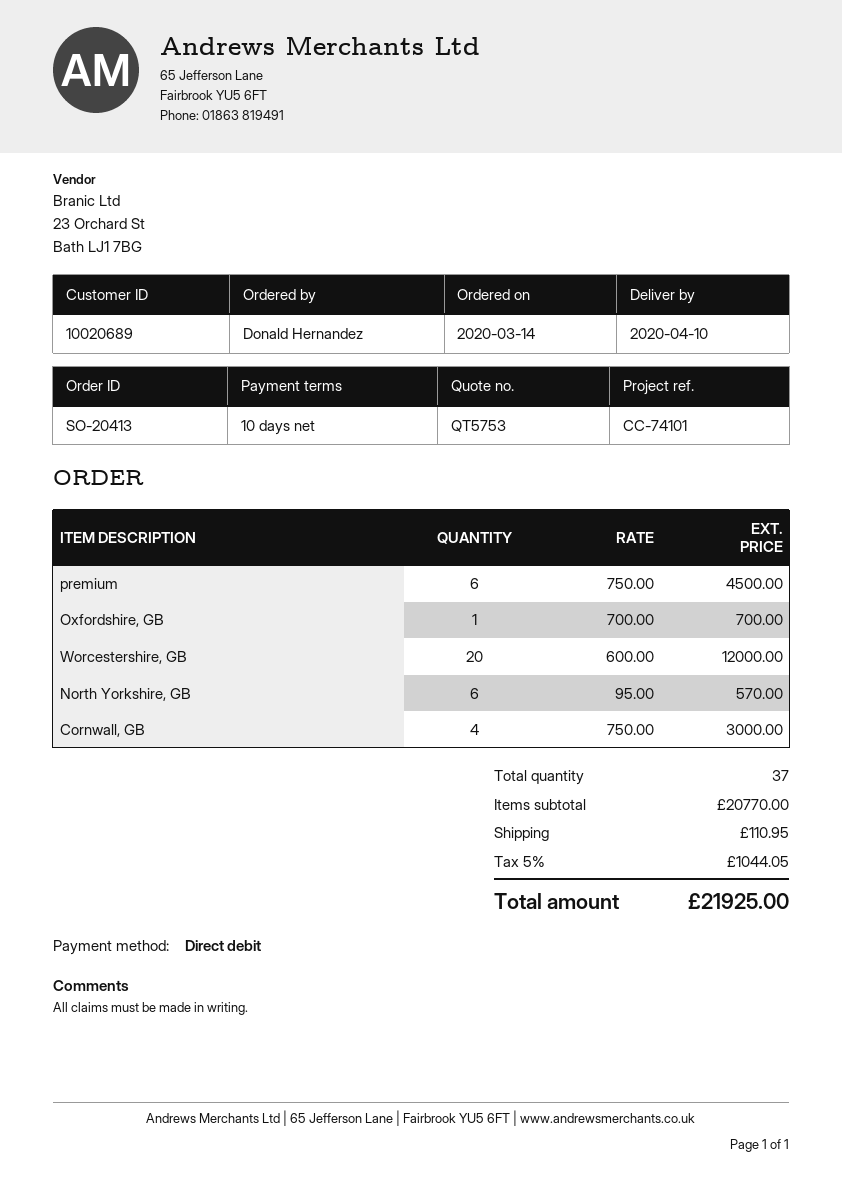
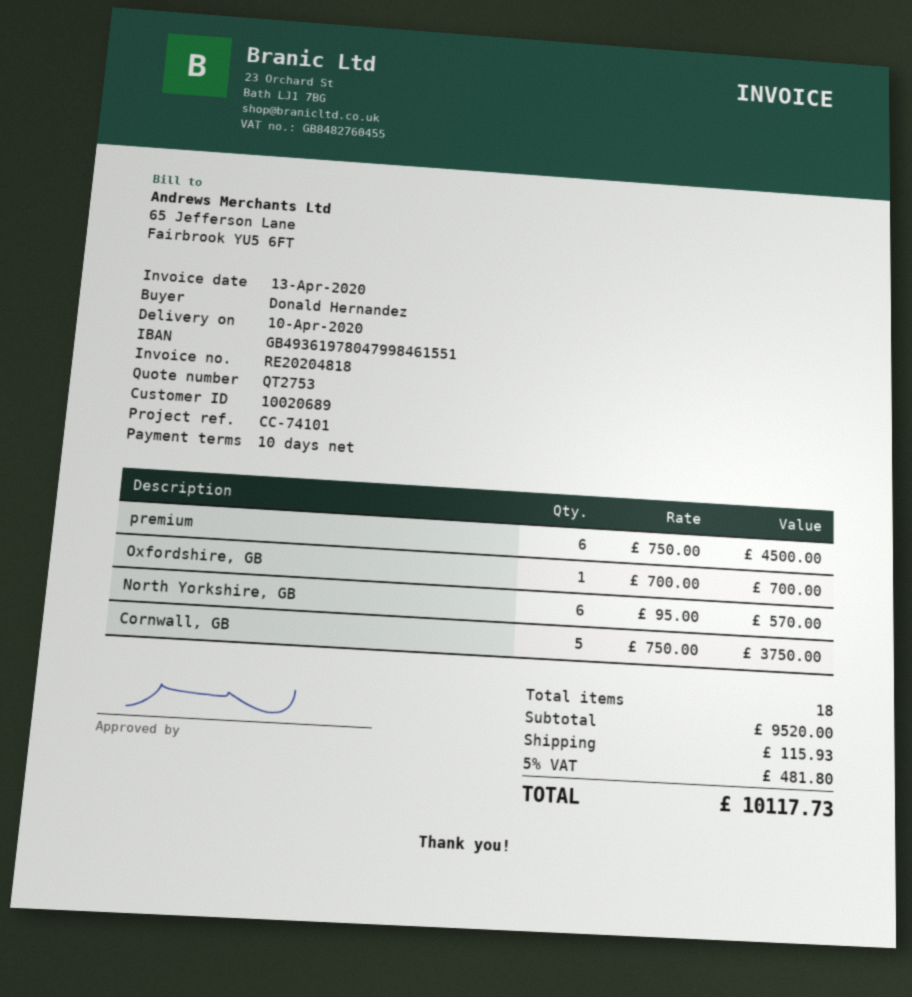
quote number: QT5753 -> QT2753
Worcestershire, GB: 20 x 600.00 = 12000.00 -> none
Cornwall, GB: 4 x 750.00 = 3000.00 -> 5 x 750.00 = 3750.00
total quantity: 37 -> 18
subtotal: 20770.00 -> 9520.00
shipping: 110.95 -> 115.93
tax: 5% = 1044.05 -> 5% = 481.80
total: 21925.00 -> 10117.73

